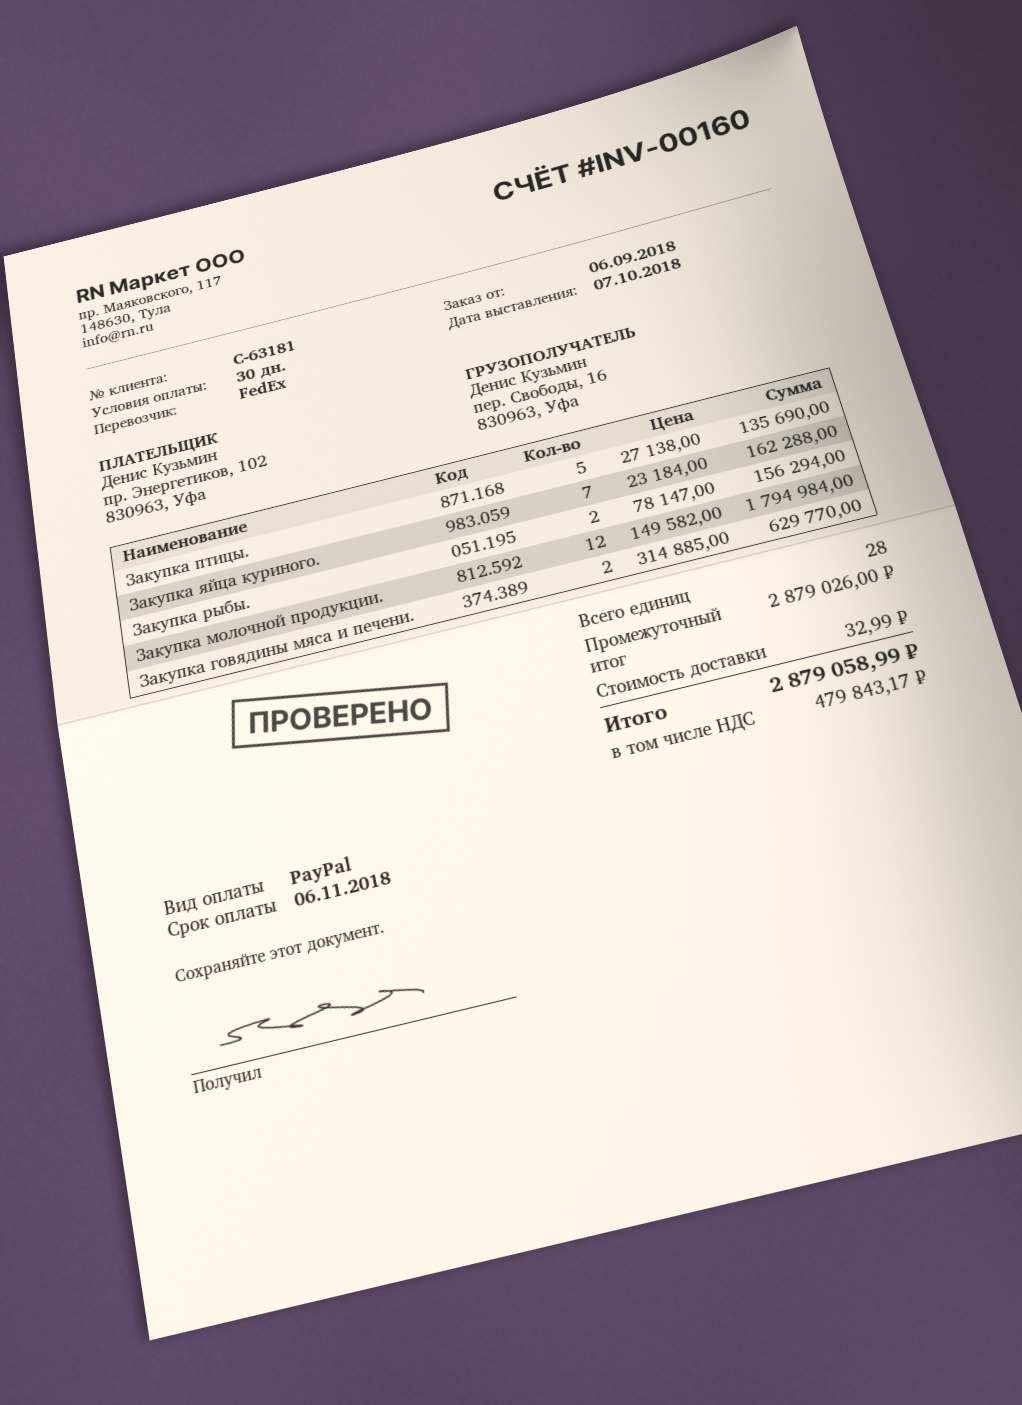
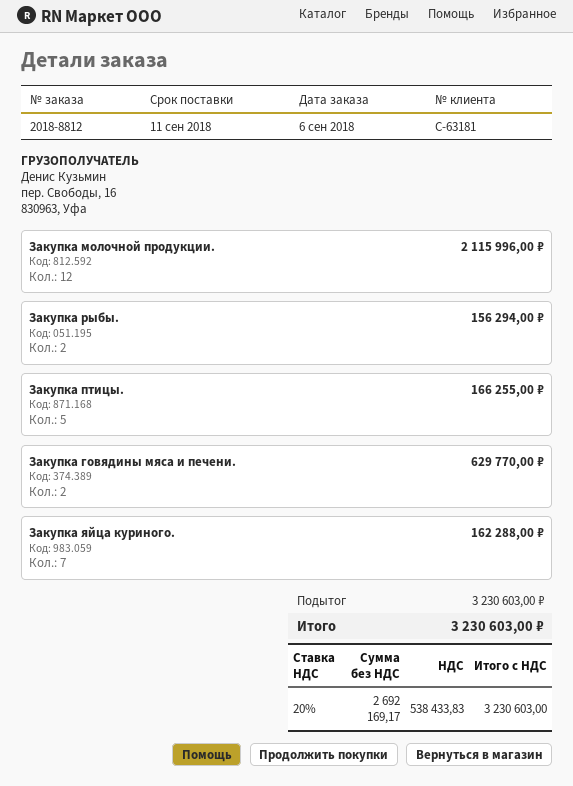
Закупка птицы.: 5 for 135690.00 -> 5 for 166255.00
Закупка молочной продукции.: 12 for 1794984.00 -> 12 for 2115996.00
subtotal: 2879026.00 -> 3230603.00
shipping: 32.99 -> none
tax: 479843.17 -> 538433.83
total: 2879058.99 -> 3230603.00

